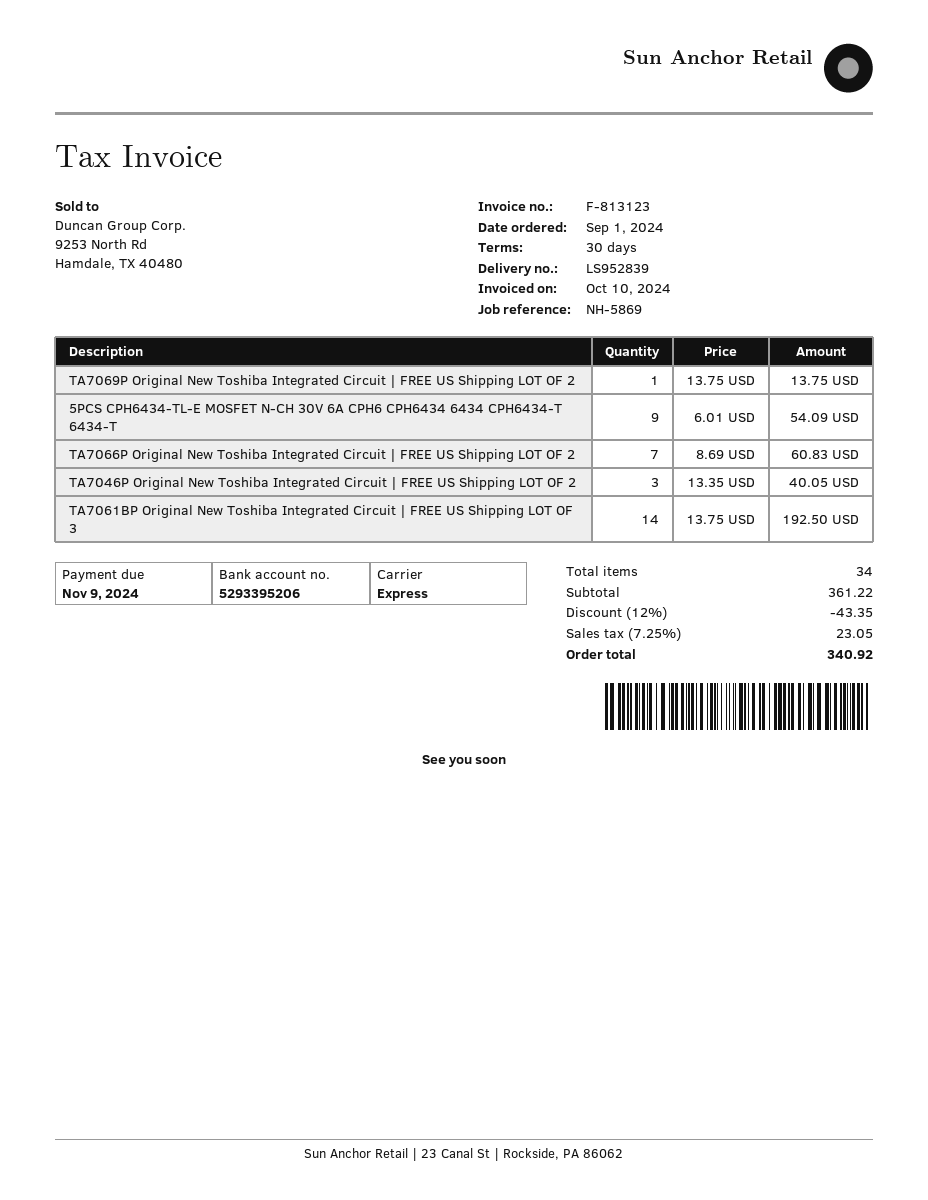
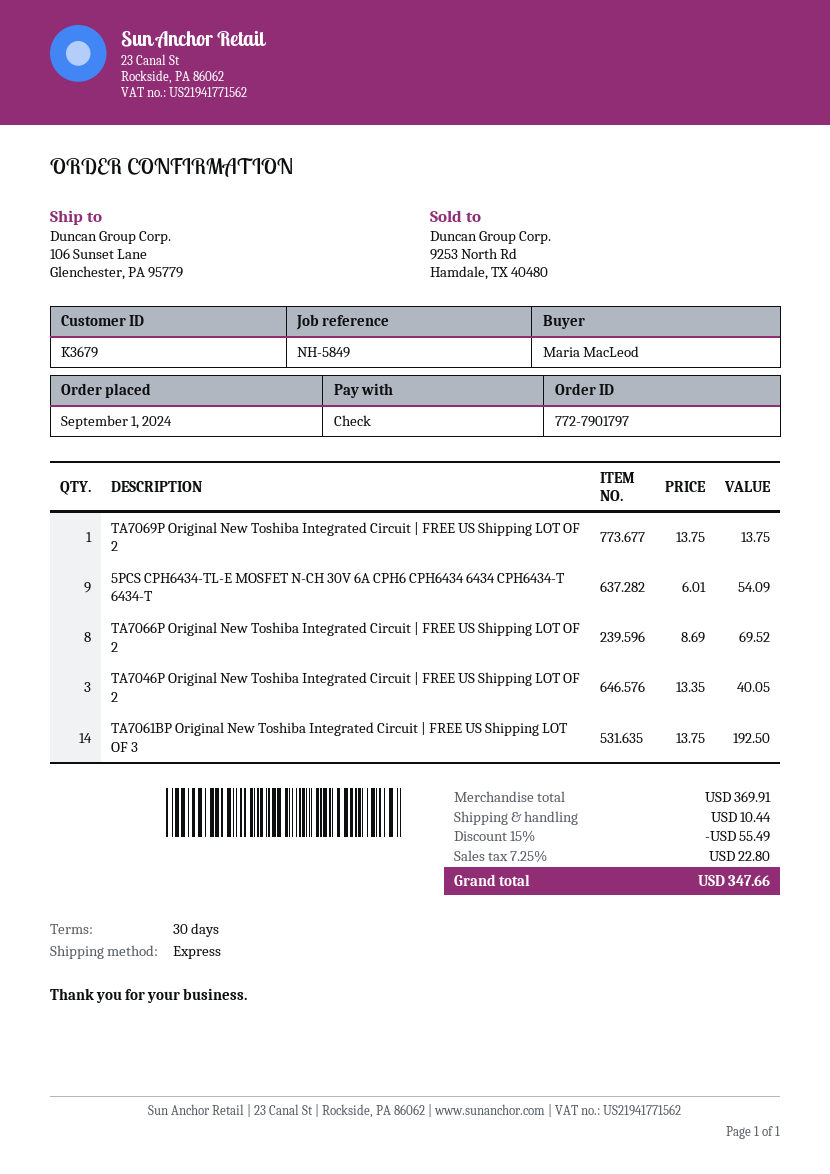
reference: NH-5869 -> NH-5849
TA7066P Original New Toshiba Integrated Circuit | FREE US Shipping LOT OF 2: 7 x 8.69 = 60.83 -> 8 x 8.69 = 69.52
subtotal: 361.22 -> 369.91
discount: 12% = 43.35 -> 15% = 55.49
shipping: none -> 10.44
tax: 7.25% = 23.05 -> 7.25% = 22.80
total: 340.92 -> 347.66

